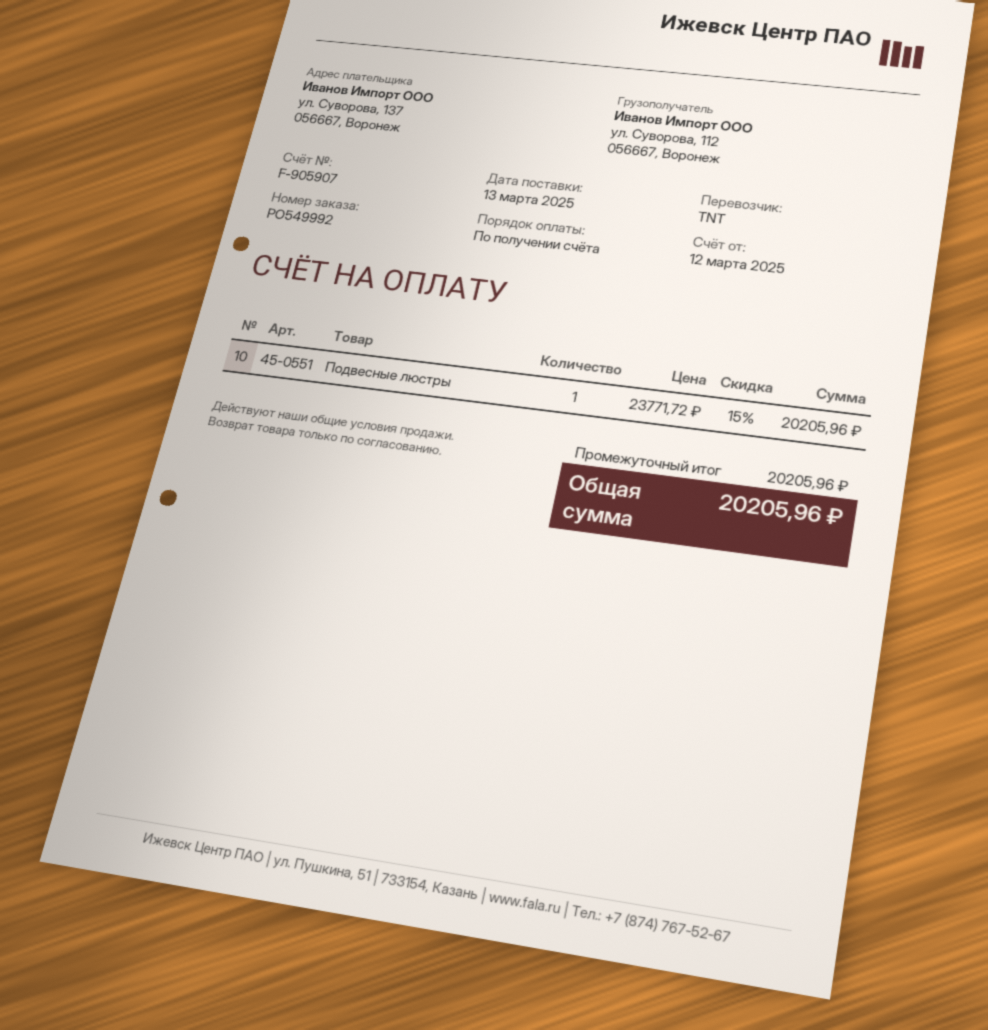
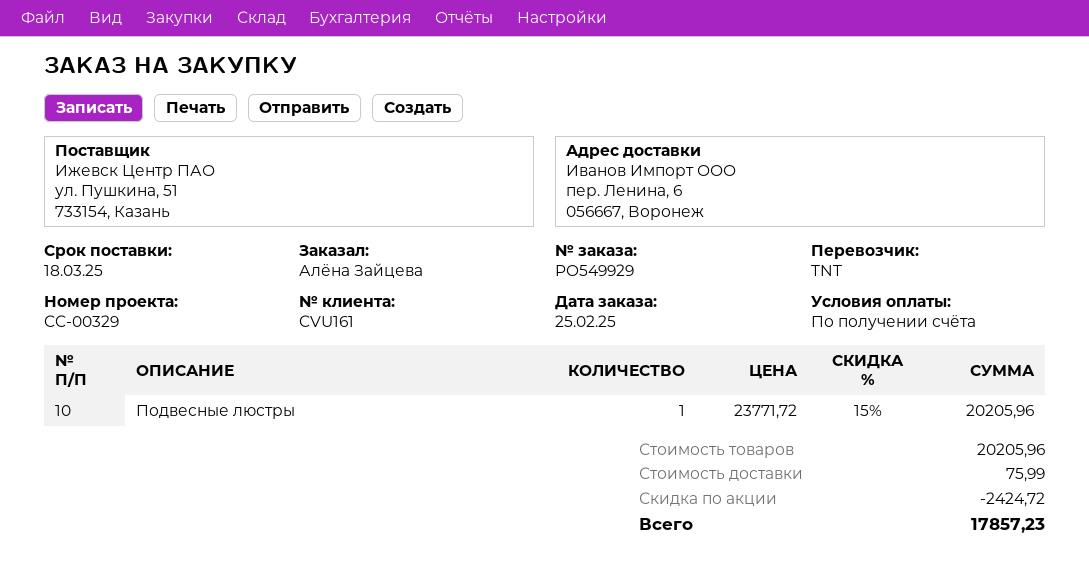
order number: PO549992 -> PO549929
delivery date: 2025-03-13 -> 2025-03-18
ship to: ул. Суворова, 112, 056667, Воронеж -> пер. Ленина, 6, 056667, Воронеж
discount: none -> 2424.72
shipping: none -> 75.99
total: 20205.96 -> 17857.23

